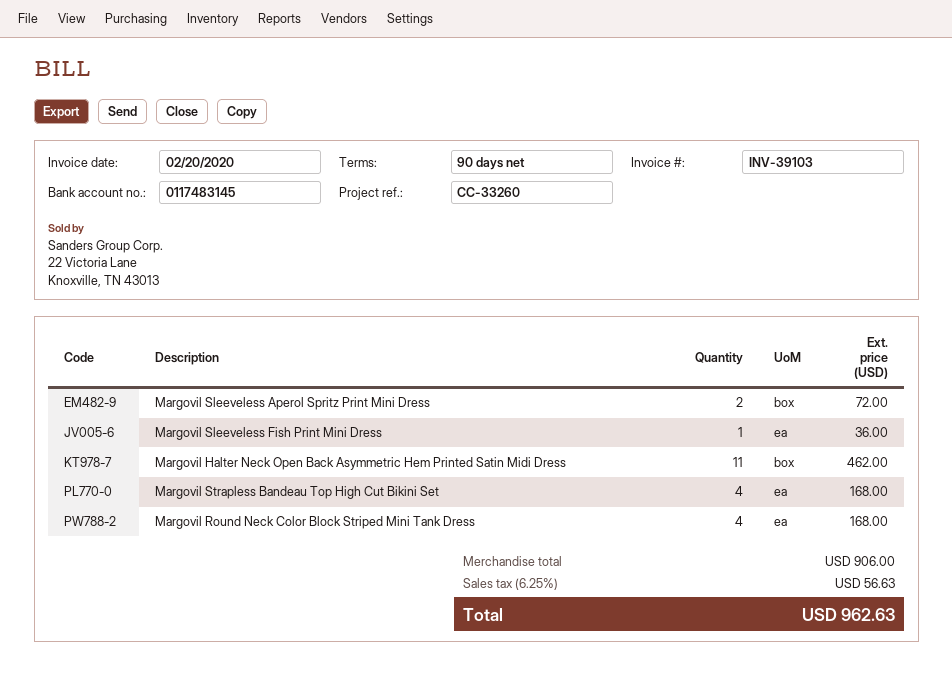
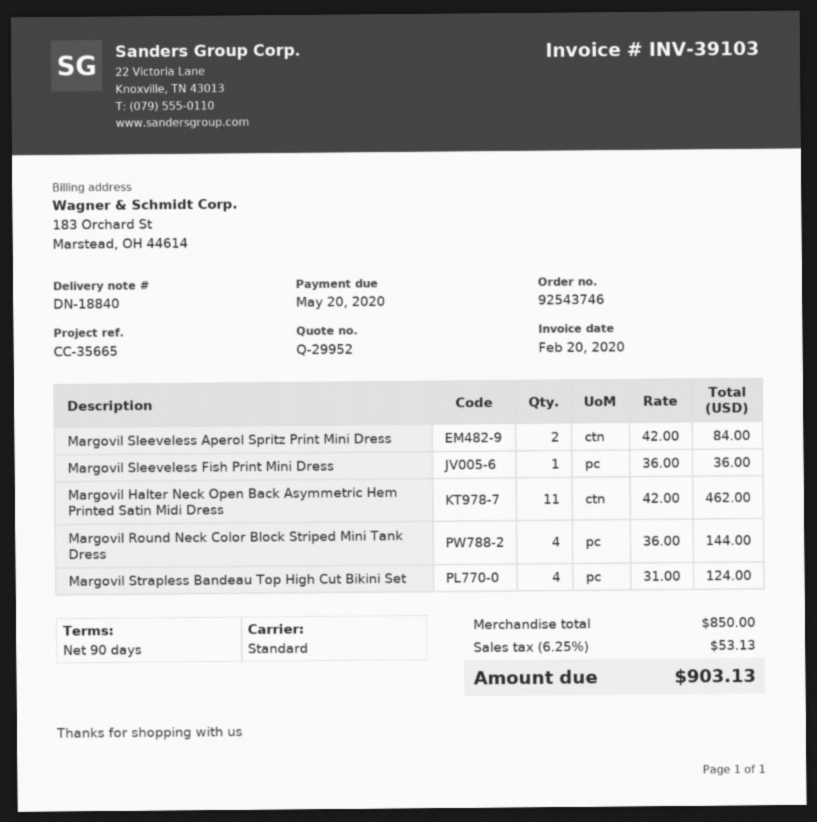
reference: CC-33260 -> CC-35665
Margovil Sleeveless Aperol Spritz Print Mini Dress: 2 for 72.00 -> 2 for 84.00
Margovil Strapless Bandeau Top High Cut Bikini Set: 4 for 168.00 -> 4 for 124.00
Margovil Round Neck Color Block Striped Mini Tank Dress: 4 for 168.00 -> 4 for 144.00
subtotal: 906.00 -> 850.00
tax: 6.25% = 56.63 -> 6.25% = 53.13
total: 962.63 -> 903.13

